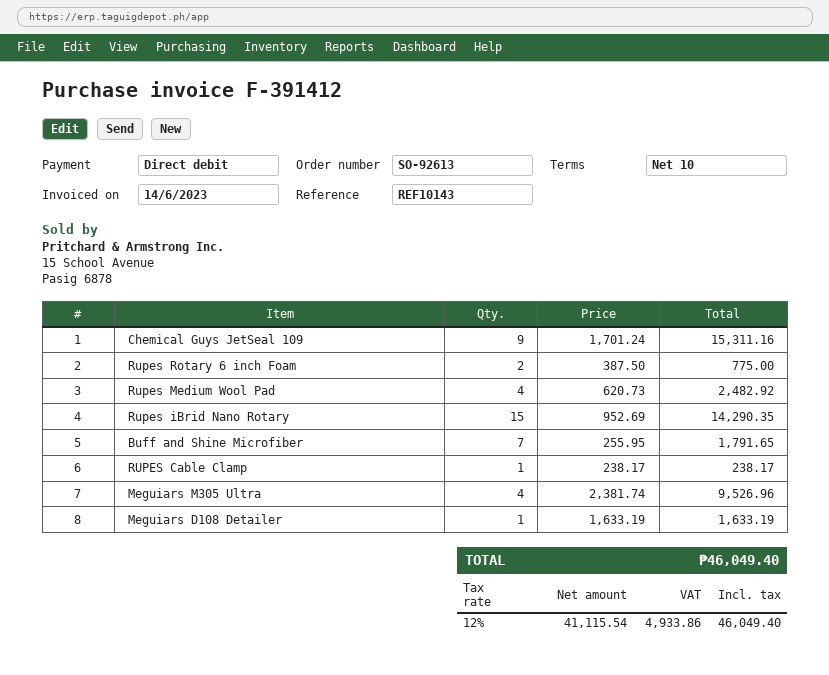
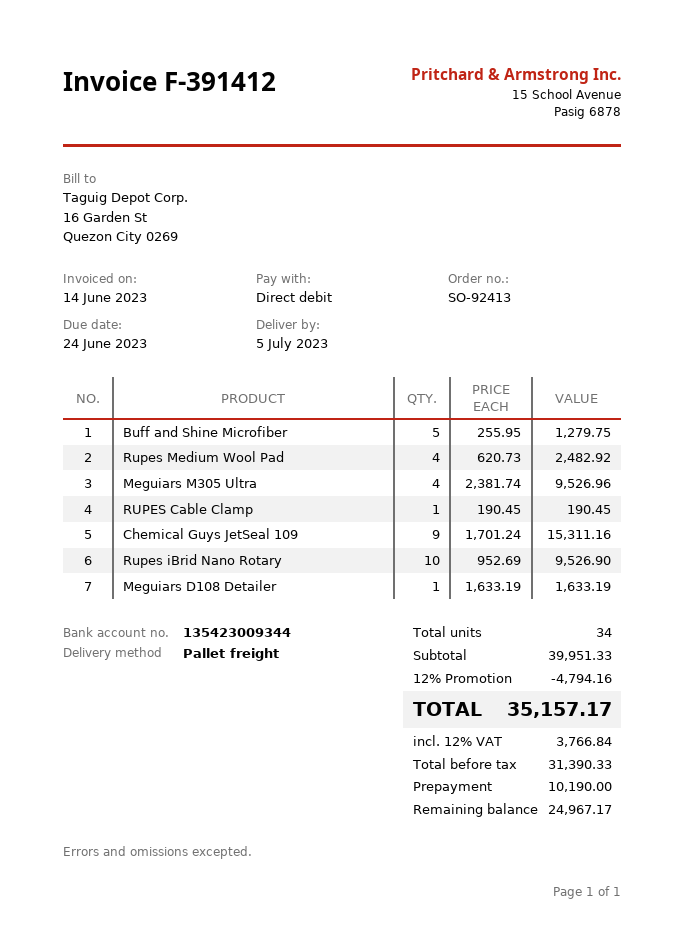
order number: SO-92613 -> SO-92413
Rupes Rotary 6 inch Foam: 2 x 387.50 = 775.00 -> none
Rupes iBrid Nano Rotary: 15 x 952.69 = 14290.35 -> 10 x 952.69 = 9526.90
Buff and Shine Microfiber: 7 x 255.95 = 1791.65 -> 5 x 255.95 = 1279.75
RUPES Cable Clamp: 1 x 238.17 = 238.17 -> 1 x 190.45 = 190.45
discount: none -> 12% = 4794.16
net: 41115.54 -> 31390.33
tax: 12% = 4933.86 -> 12% = 3766.84
total: 46049.40 -> 35157.17

